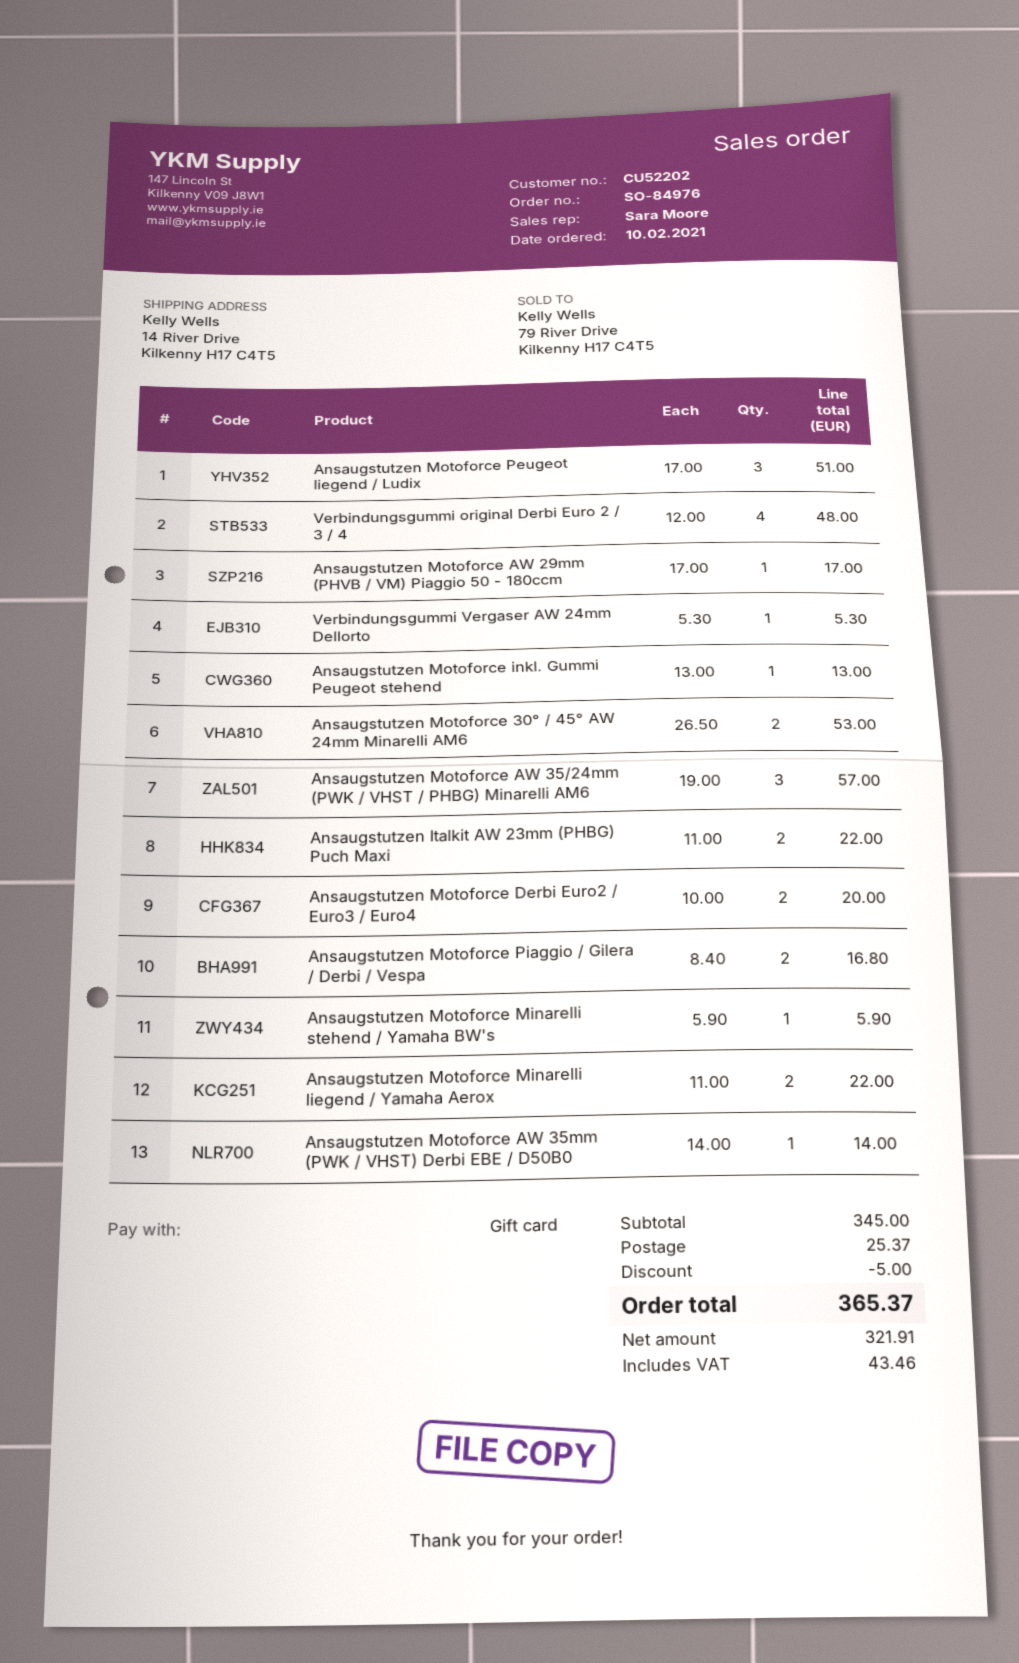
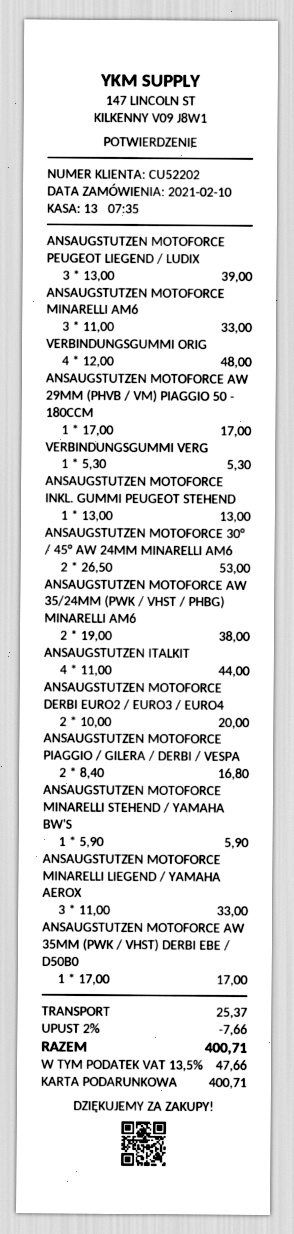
Ansaugstutzen Motoforce Peugeot liegend / Ludix: 3 x 17.00 = 51.00 -> 3 x 13.00 = 39.00
Ansaugstutzen Motoforce AW 35/24mm (PWK / VHST / PHBG) Minarelli AM6: 3 x 19.00 = 57.00 -> 2 x 19.00 = 38.00
Ansaugstutzen Italkit AW 23mm (PHBG) Puch Maxi: 2 x 11.00 = 22.00 -> 4 x 11.00 = 44.00
Ansaugstutzen Motoforce Minarelli liegend / Yamaha Aerox: 2 x 11.00 = 22.00 -> 3 x 11.00 = 33.00
Ansaugstutzen Motoforce AW 35mm (PWK / VHST) Derbi EBE / D50B0: 1 x 14.00 = 14.00 -> 1 x 17.00 = 17.00
ANSAUGSTUTZEN MOTOFORCE MINARELLI AM6: none -> 3 x 11.00 = 33.00
discount: 5.00 -> 7.66
tax: 43.46 -> 47.66
total: 365.37 -> 400.71

